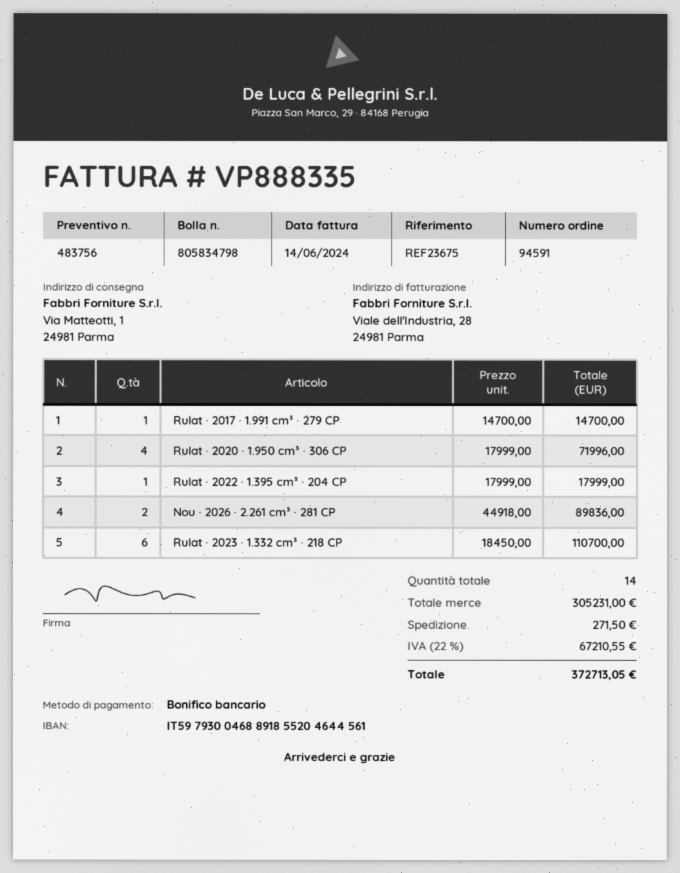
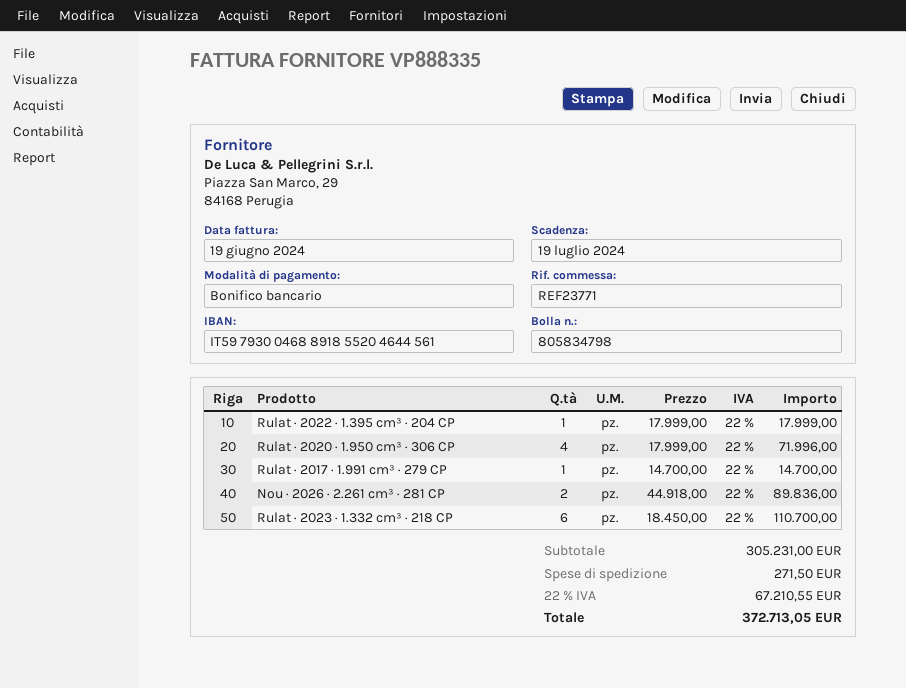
invoice date: 2024-06-14 -> 2024-06-19
reference: REF23675 -> REF23771

